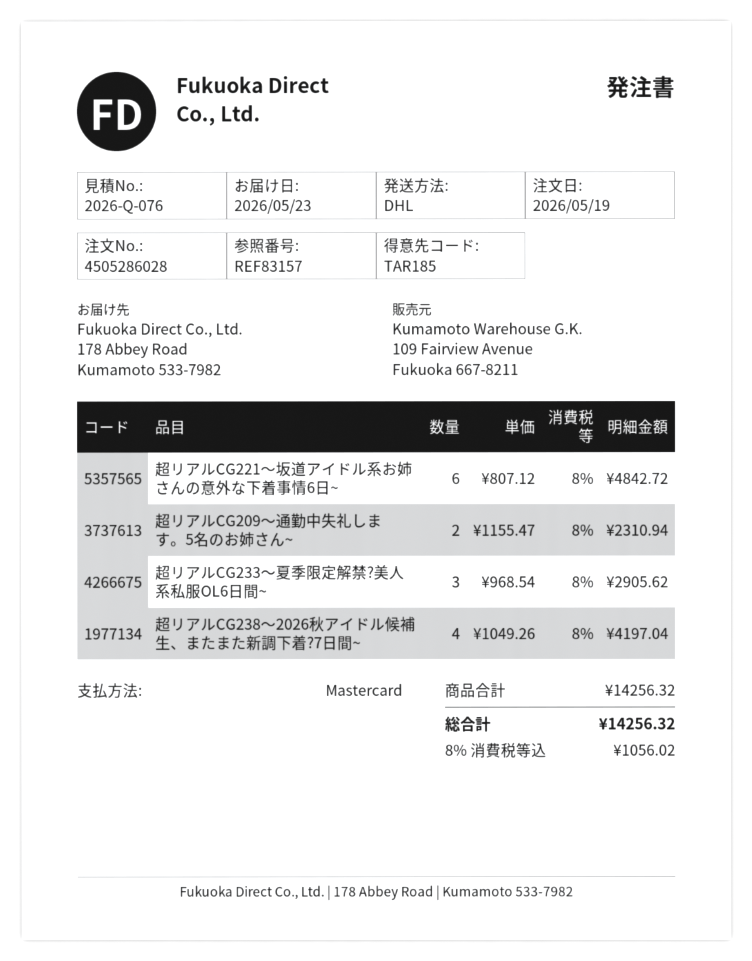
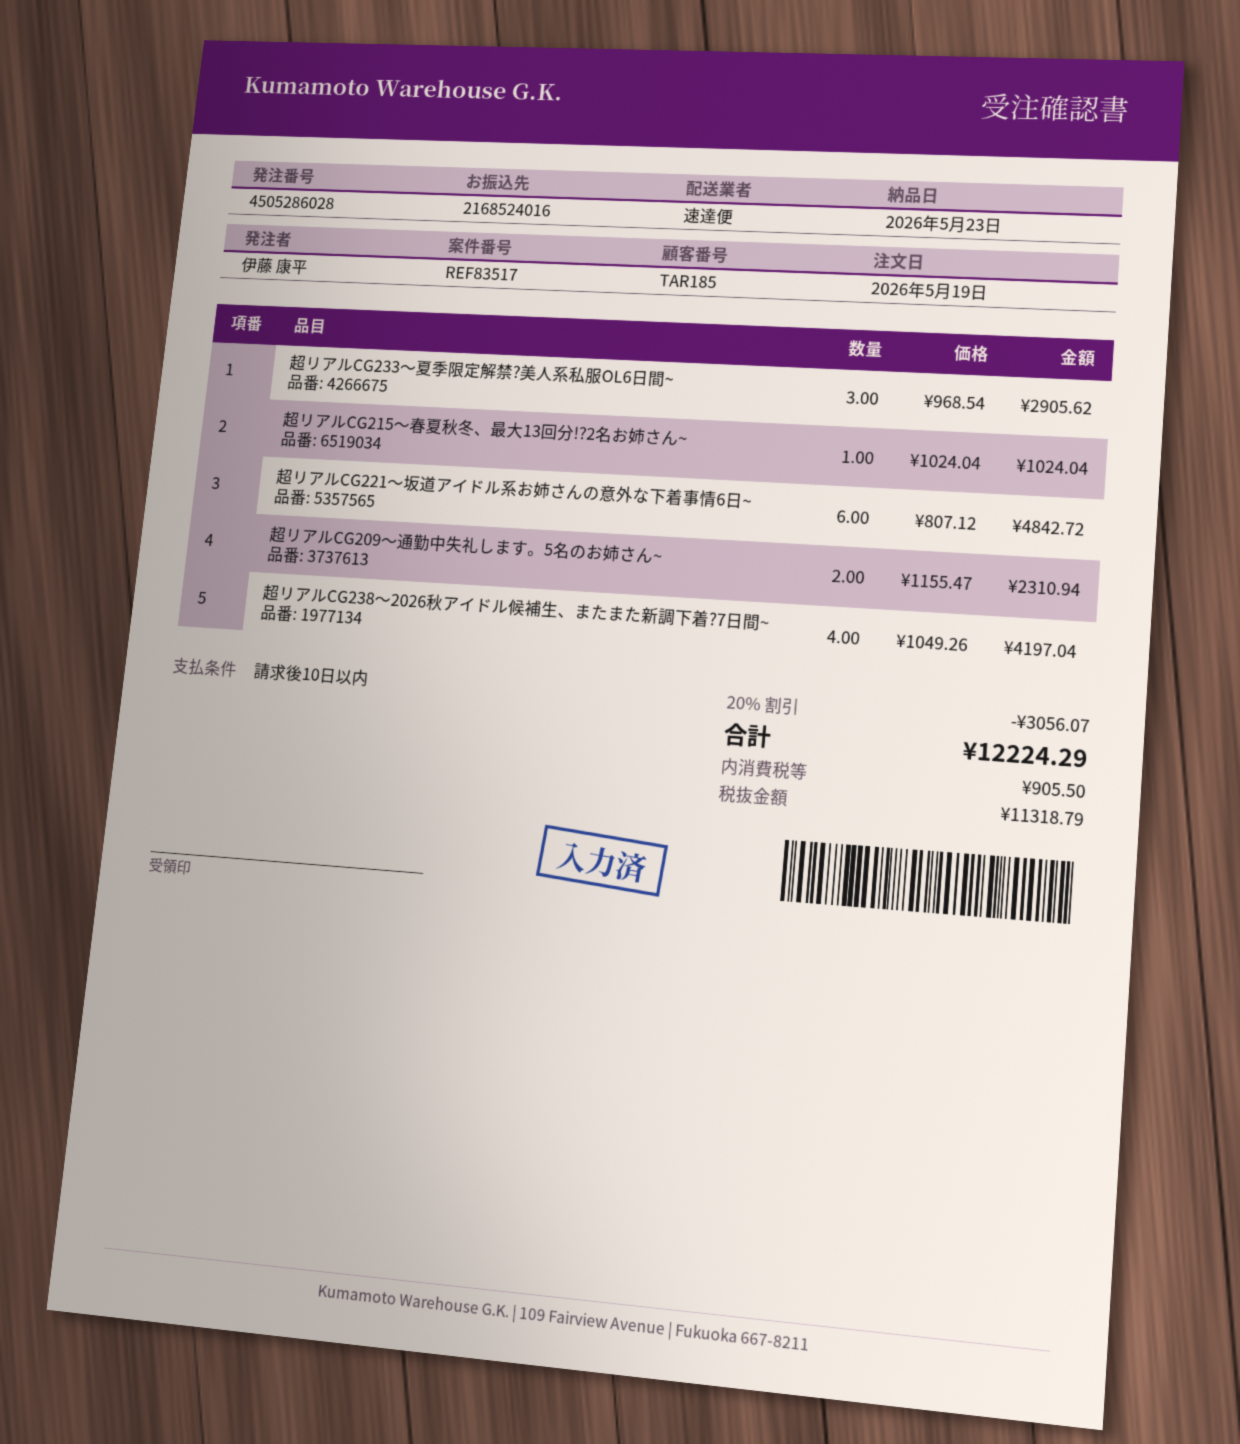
reference: REF83157 -> REF83517
shipping method: DHL -> express
超リアルCG215〜春夏秋冬、最大13回分!?2名お姉さん~: none -> 1 x 1024.04 = 1024.04
discount: none -> 20% = 3056.07
tax: 1056.02 -> 905.50
total: 14256.32 -> 12224.29

